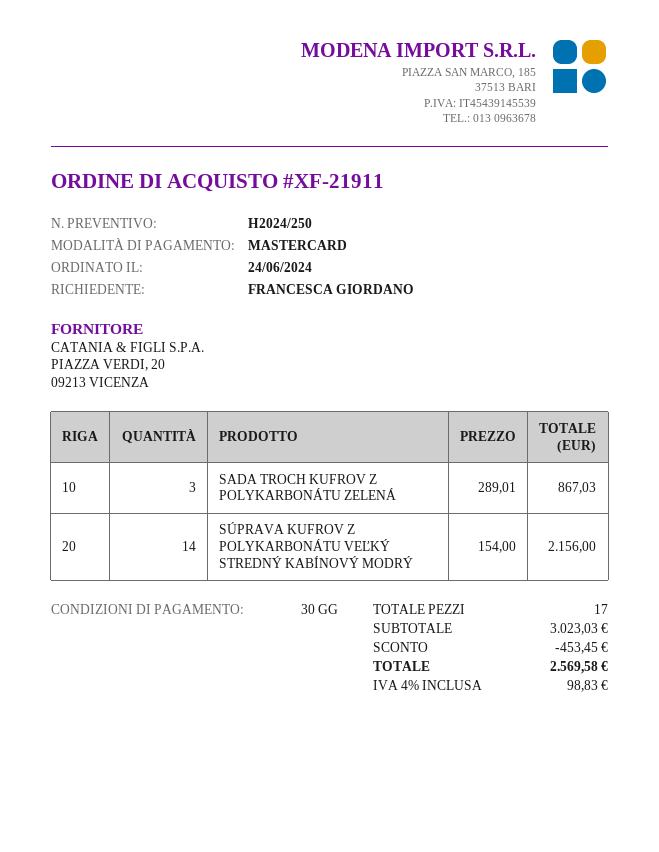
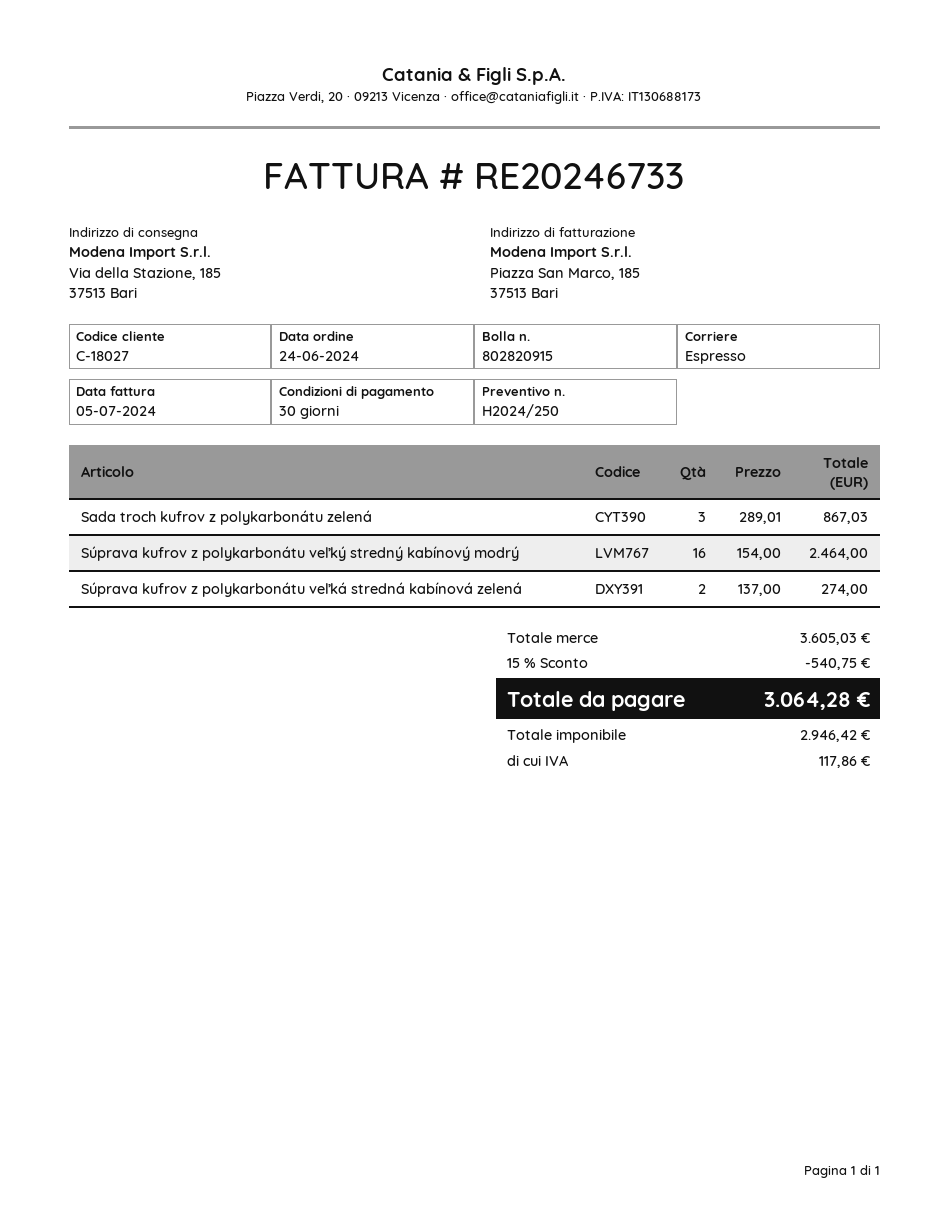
SÚPRAVA KUFROV Z POLYKARBONÁTU VEĽKÝ STREDNÝ KABÍNOVÝ MODRÝ: 14 x 154.00 = 2156.00 -> 16 x 154.00 = 2464.00
Súprava kufrov z polykarbonátu veľká stredná kabínová zelená: none -> 2 x 137.00 = 274.00
subtotal: 3023.03 -> 3605.03
discount: 453.45 -> 540.75
tax: 98.83 -> 117.86
total: 2569.58 -> 3064.28

